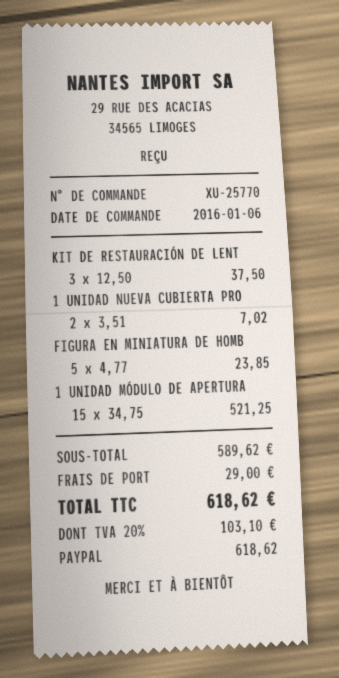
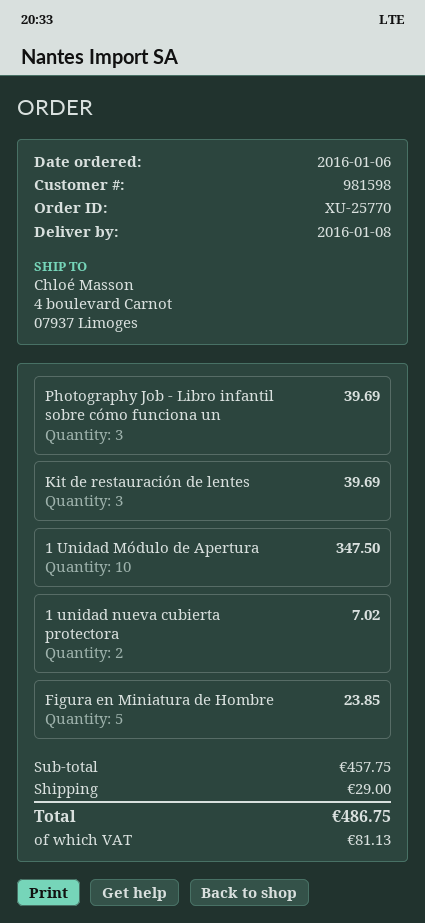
KIT DE RESTAURACIÓN DE LENT: 3 for 37.50 -> 3 for 39.69
1 UNIDAD MÓDULO DE APERTURA: 15 for 521.25 -> 10 for 347.50
Photography Job - Libro infantil sobre cómo funciona un: none -> 3 for 39.69
subtotal: 589.62 -> 457.75
tax: 103.10 -> 81.13
total: 618.62 -> 486.75

